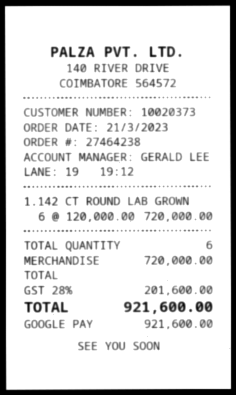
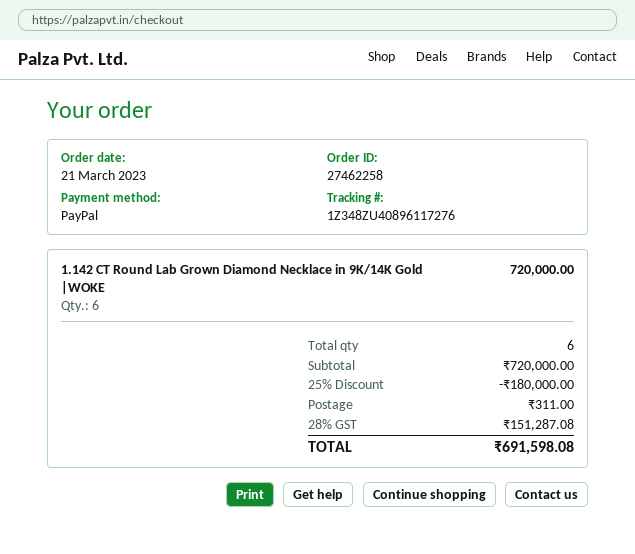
order number: 27464238 -> 27462258
payment method: Google Pay -> PayPal
discount: none -> 25% = 180000.00
shipping: none -> 311.00
tax: 28% = 201600.00 -> 28% = 151287.08
total: 921600.00 -> 691598.08

